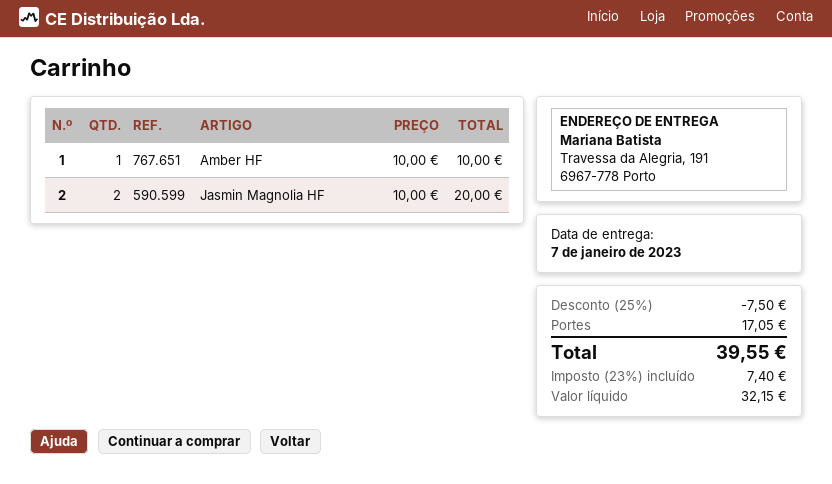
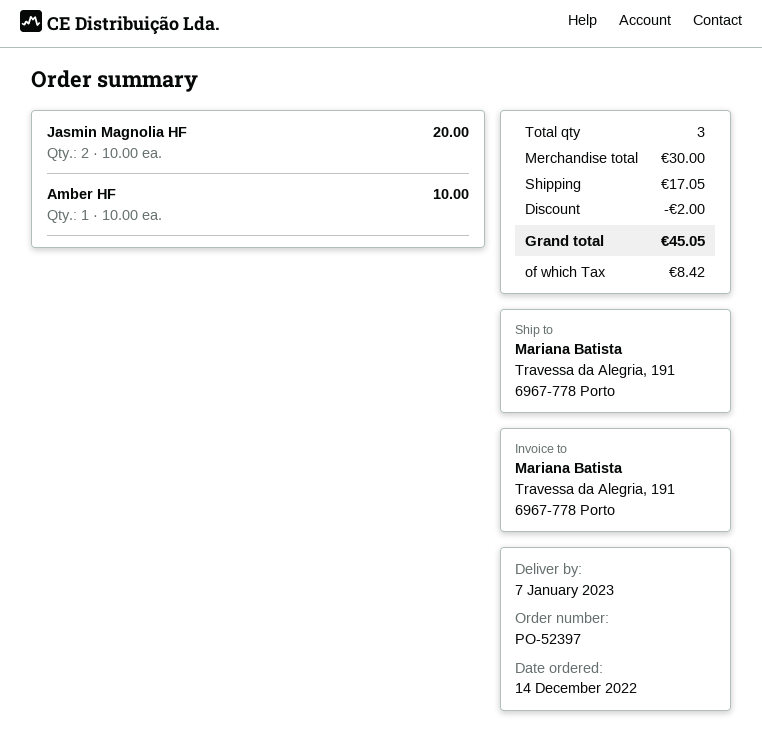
discount: 7.50 -> 2.00
tax: 7.40 -> 8.42
total: 39.55 -> 45.05

